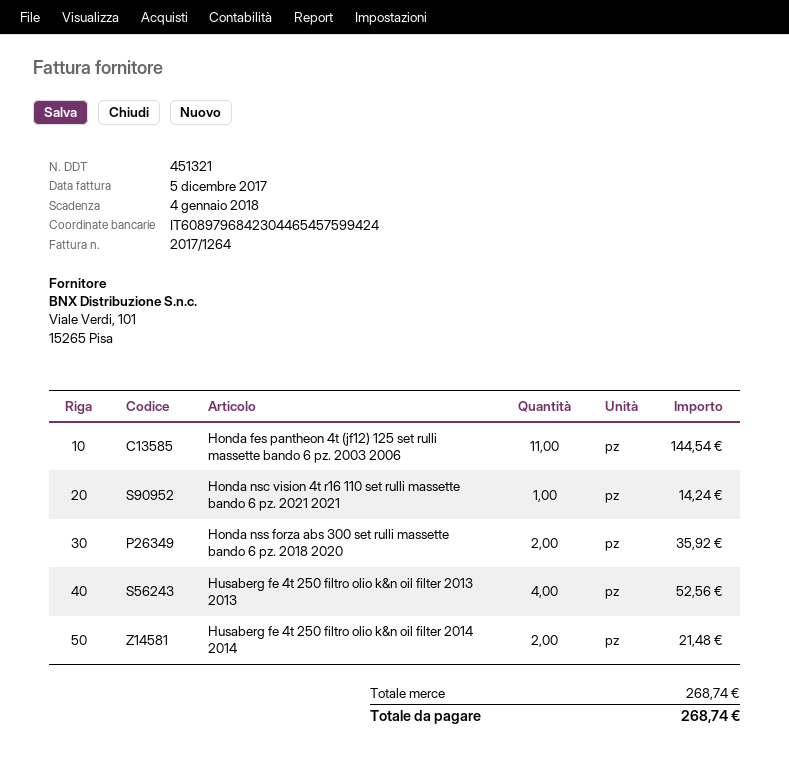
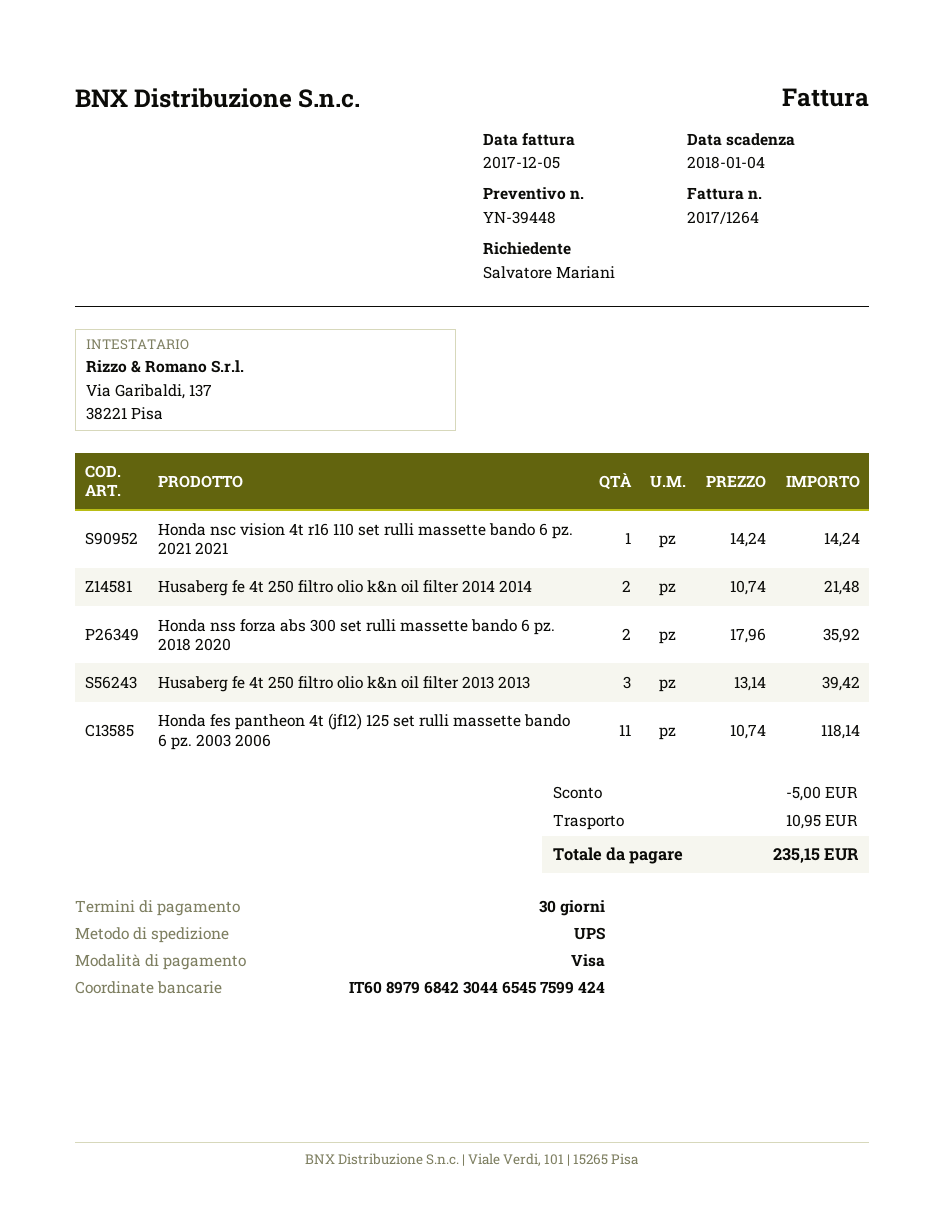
Honda fes pantheon 4t (jf12) 125 set rulli massette bando 6 pz. 2003 2006: 11 for 144.54 -> 11 for 118.14
Husaberg fe 4t 250 filtro olio k&n oil filter 2013 2013: 4 for 52.56 -> 3 for 39.42
discount: none -> 5.00
shipping: none -> 10.95
total: 268.74 -> 235.15

